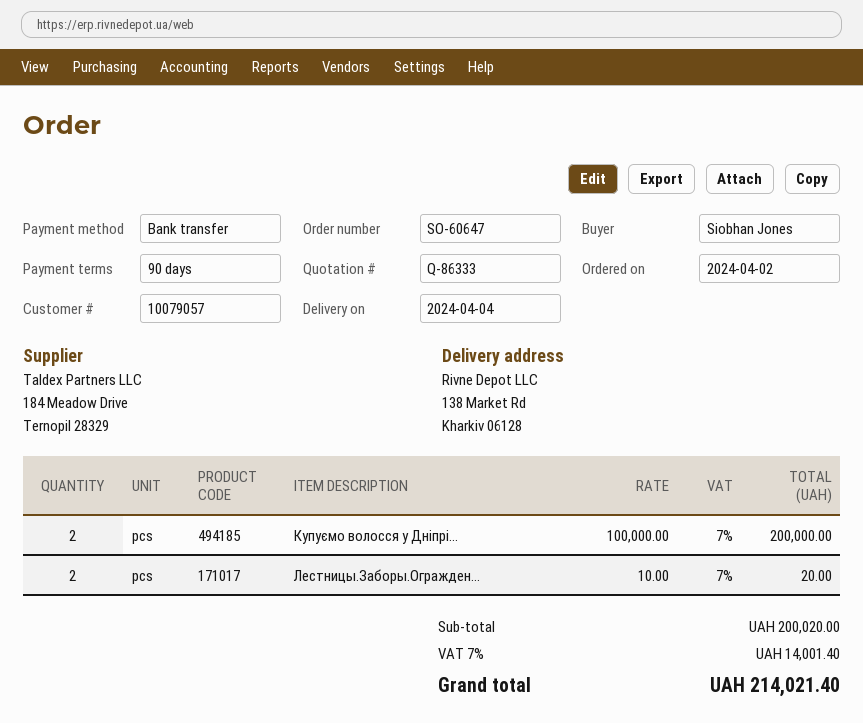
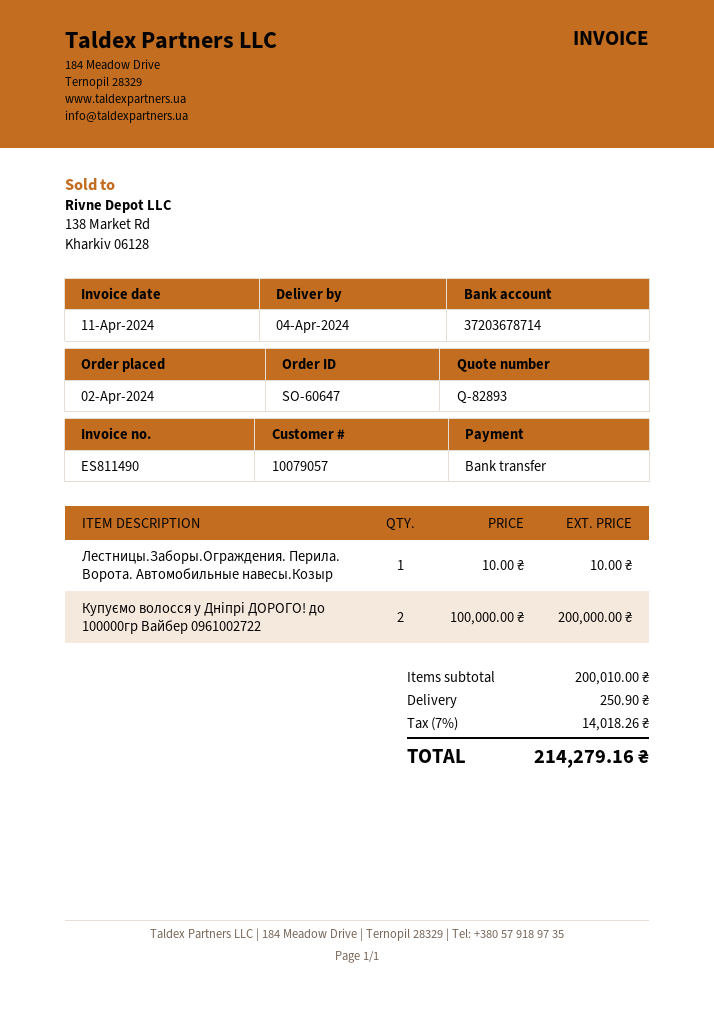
quote number: Q-86333 -> Q-82893
Лестницы.Заборы.Огражден...: 2 x 10.00 = 20.00 -> 1 x 10.00 = 10.00
subtotal: 200020.00 -> 200010.00
shipping: none -> 250.90
tax: 7% = 14001.40 -> 7% = 14018.26
total: 214021.40 -> 214279.16

